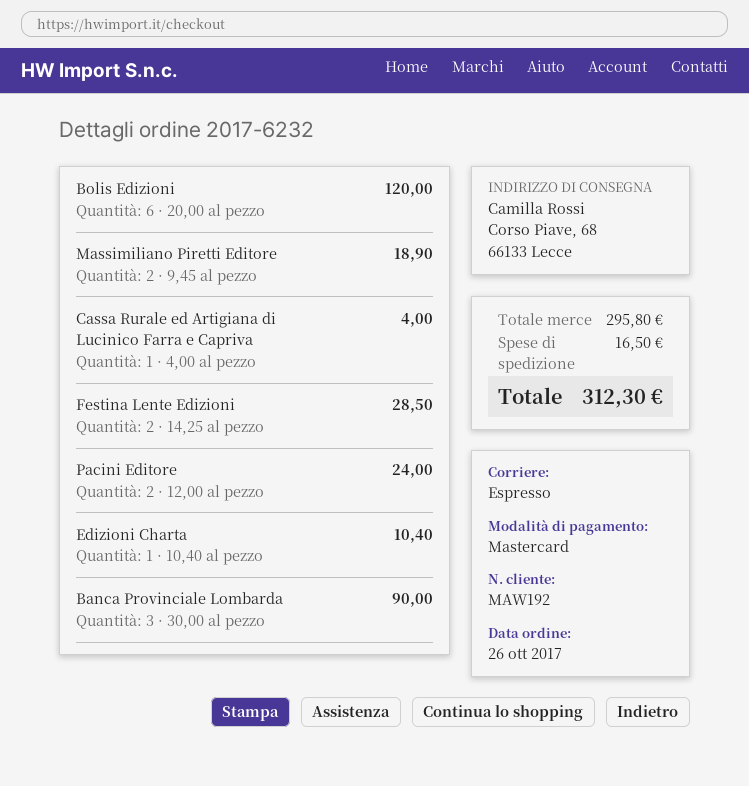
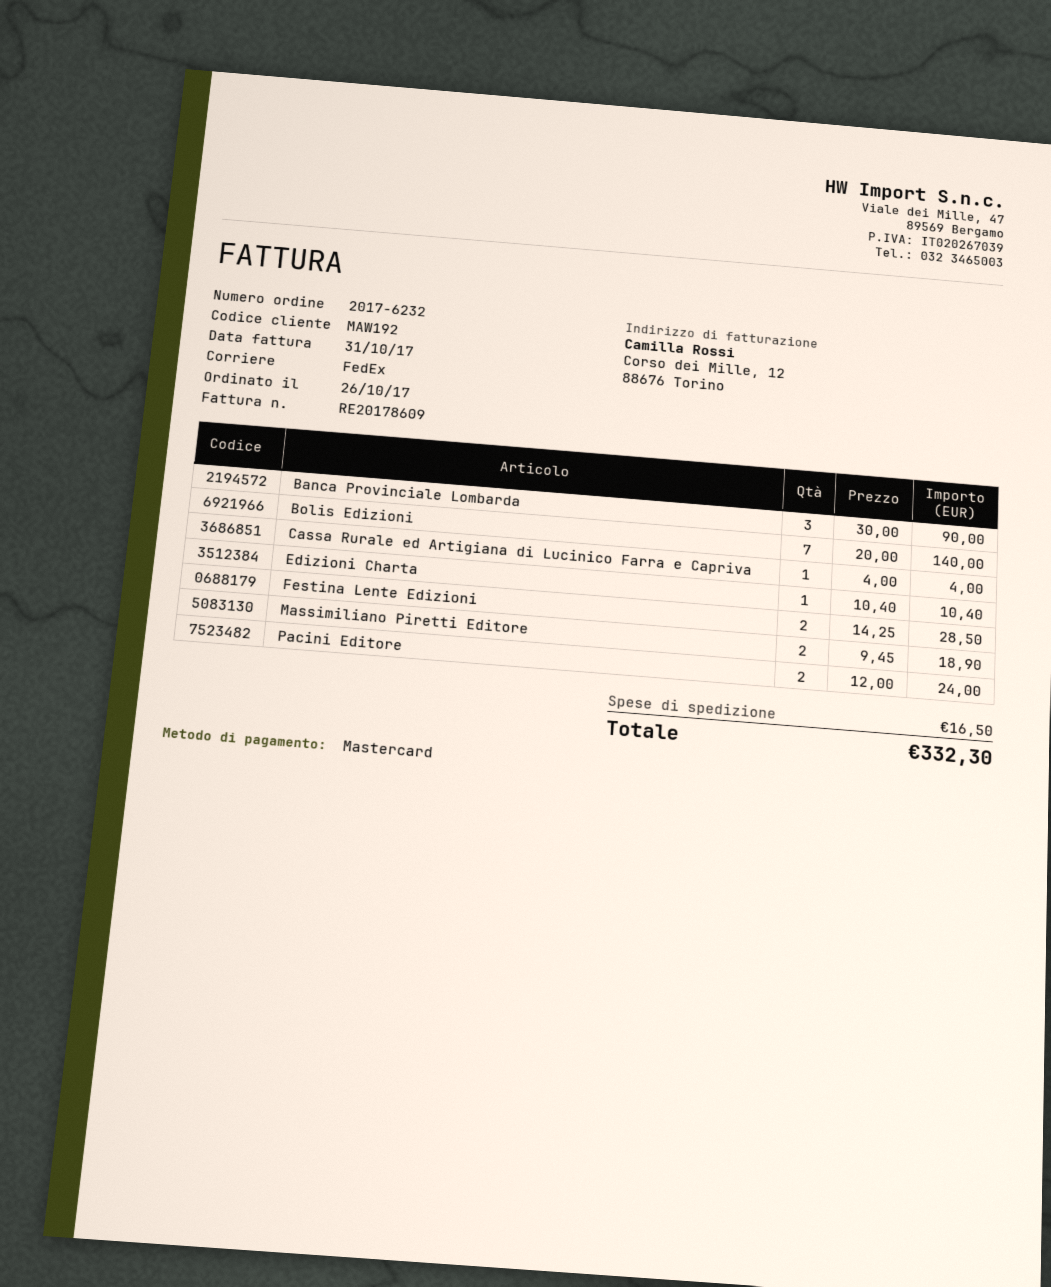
shipping method: express -> FedEx
Bolis Edizioni: 6 x 20.00 = 120.00 -> 7 x 20.00 = 140.00
total: 312.30 -> 332.30

